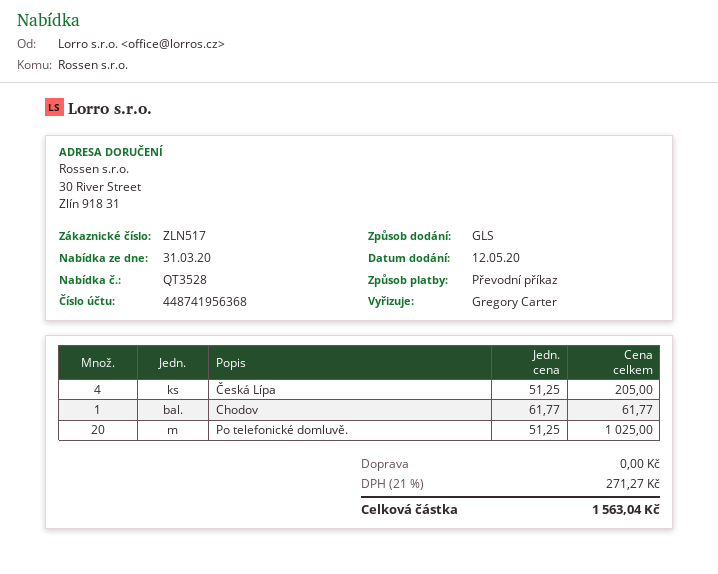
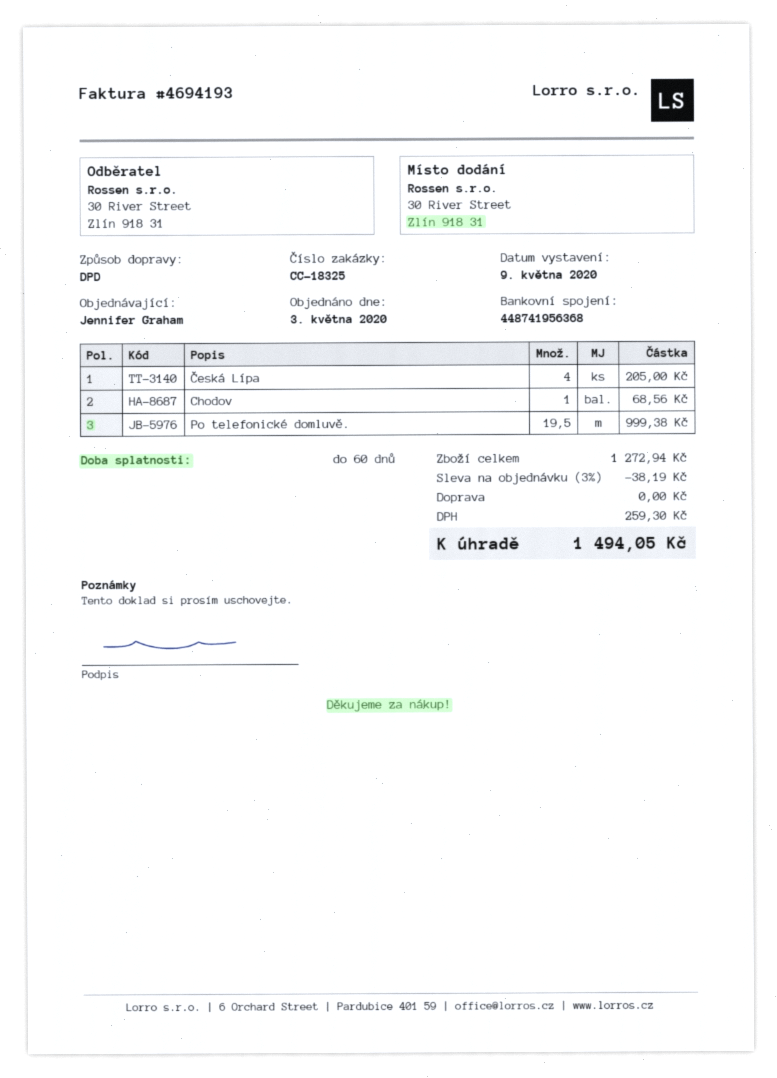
shipping method: GLS -> DPD
Chodov: 1 for 61.77 -> 1 for 68.56
Po telefonické domluvě.: 20 for 1025.00 -> 19.5 for 999.38
discount: none -> 3% = 38.19
tax: 271.27 -> 259.30
total: 1563.04 -> 1494.05

